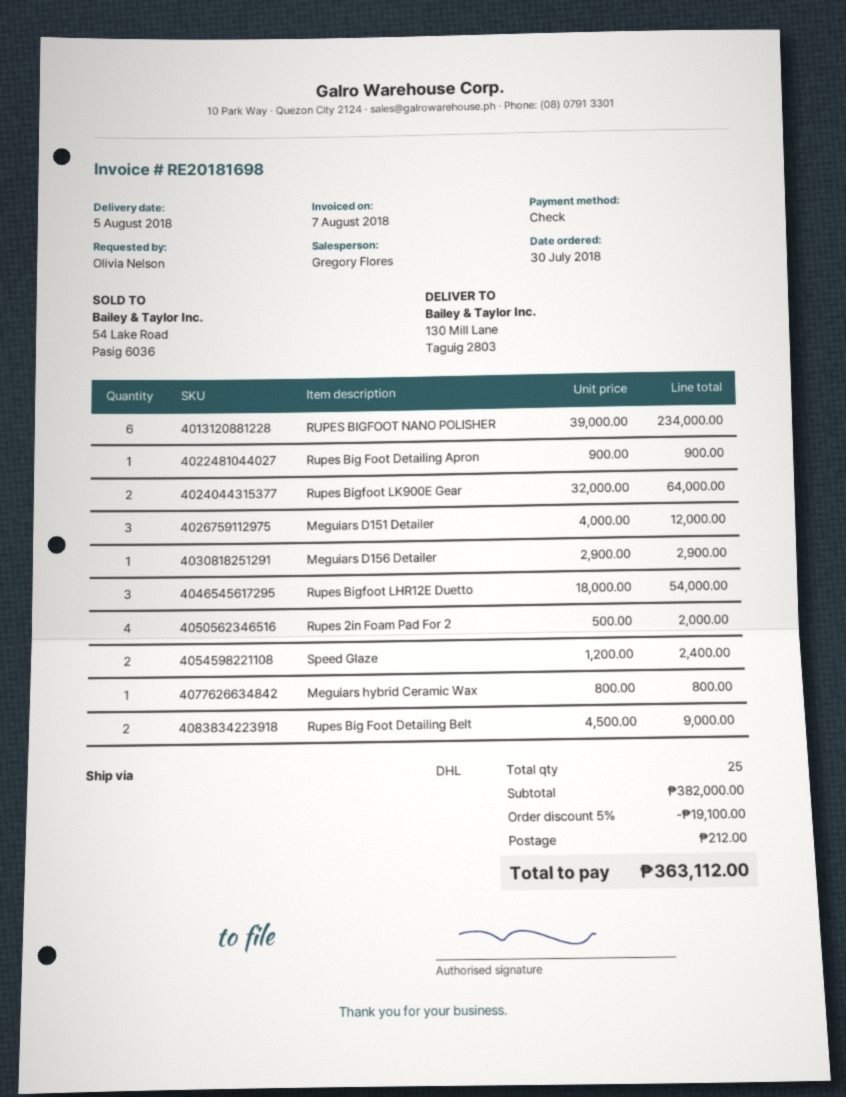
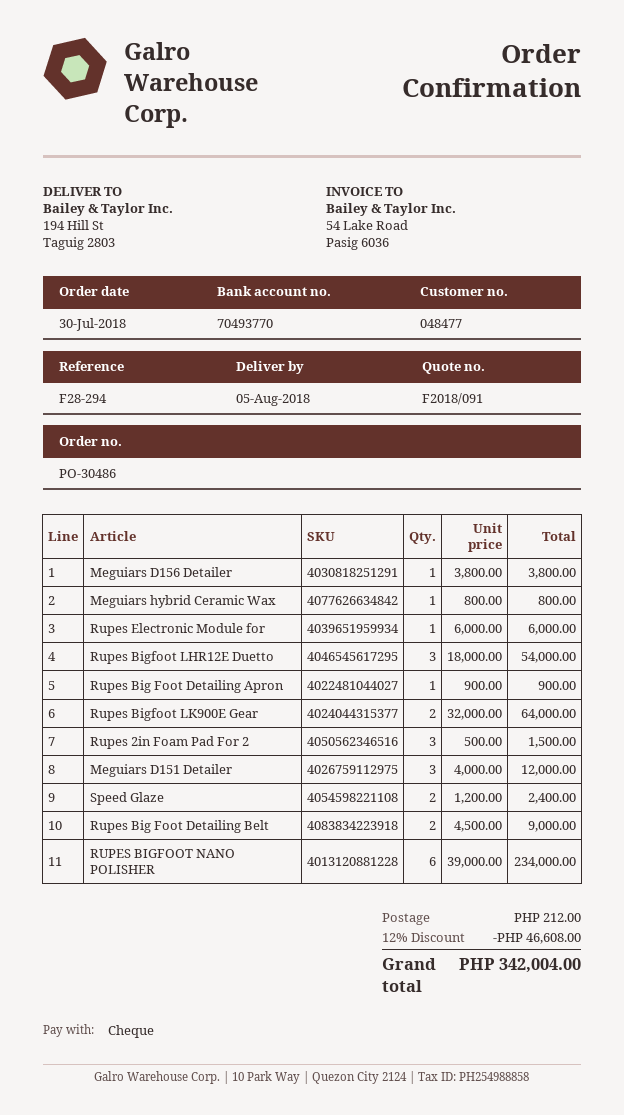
ship to: 130 Mill Lane, Taguig 2803 -> 194 Hill St, Taguig 2803
Meguiars D156 Detailer: 1 x 2900.00 = 2900.00 -> 1 x 3800.00 = 3800.00
Rupes 2in Foam Pad For 2: 4 x 500.00 = 2000.00 -> 3 x 500.00 = 1500.00
Rupes Electronic Module for: none -> 1 x 6000.00 = 6000.00
discount: 5% = 19100.00 -> 12% = 46608.00
total: 363112.00 -> 342004.00

